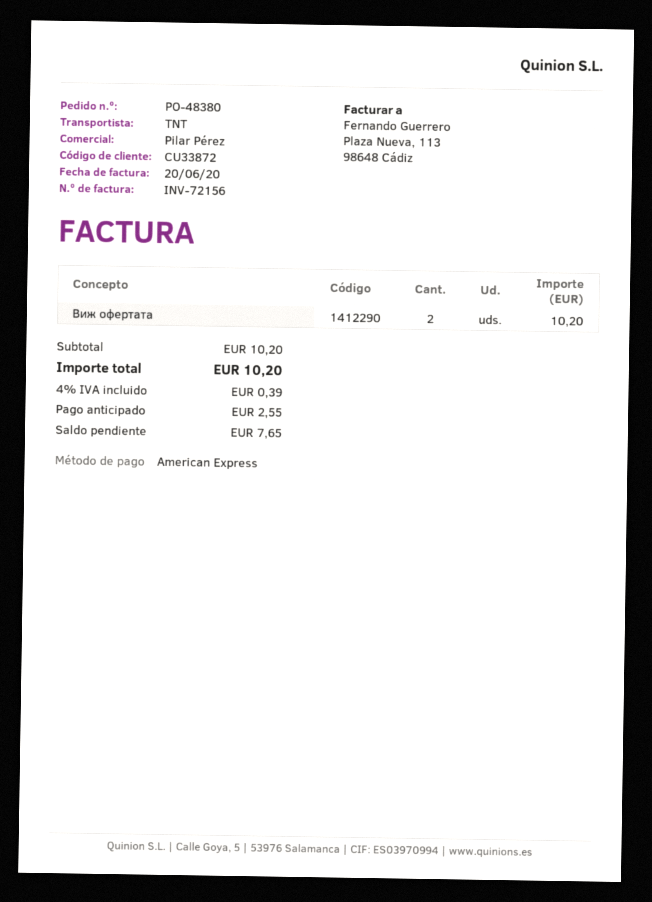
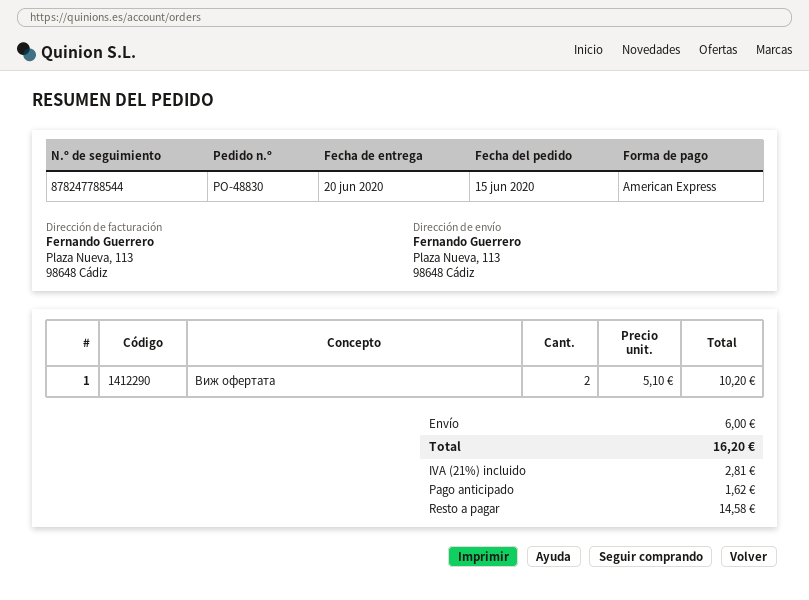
order number: PO-48380 -> PO-48830
shipping: none -> 6.00
tax: 4% = 0.39 -> 21% = 2.81
total: 10.20 -> 16.20
deposit: 2.55 -> 1.62
balance: 7.65 -> 14.58

